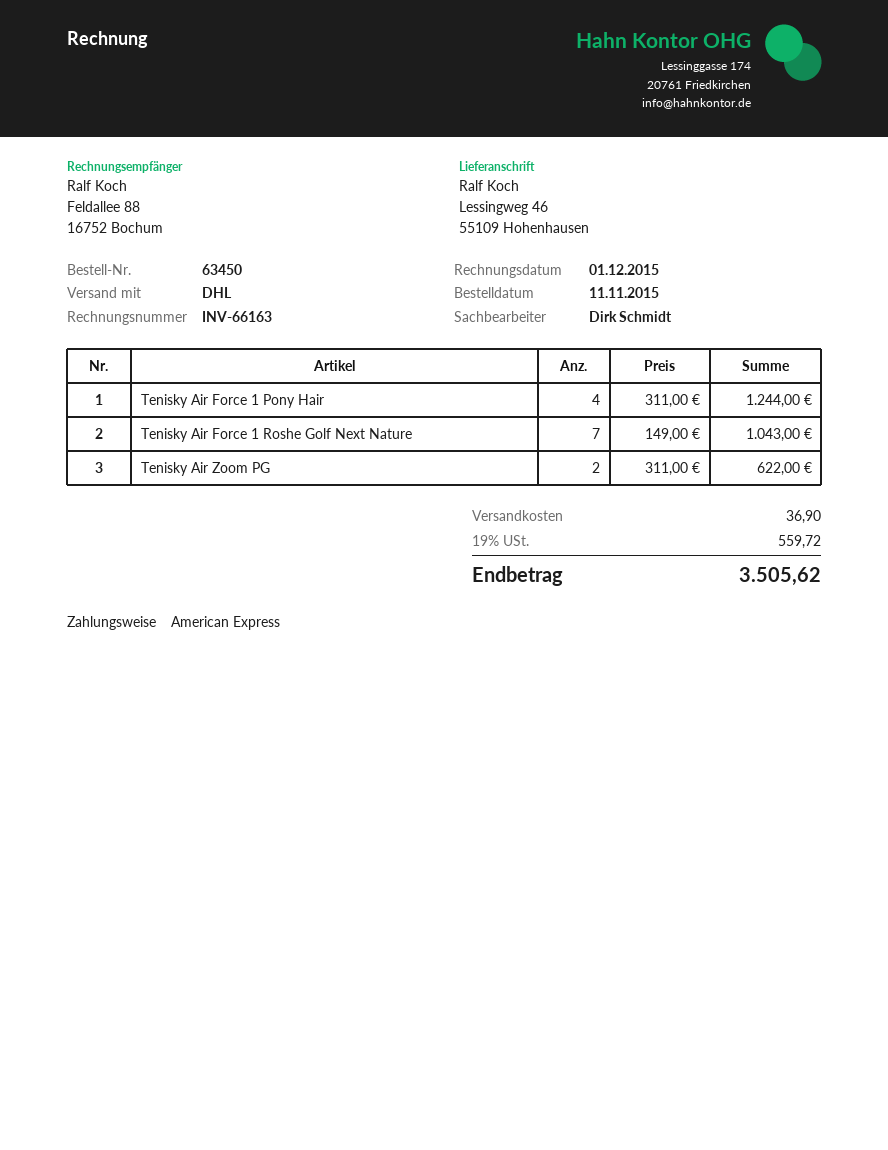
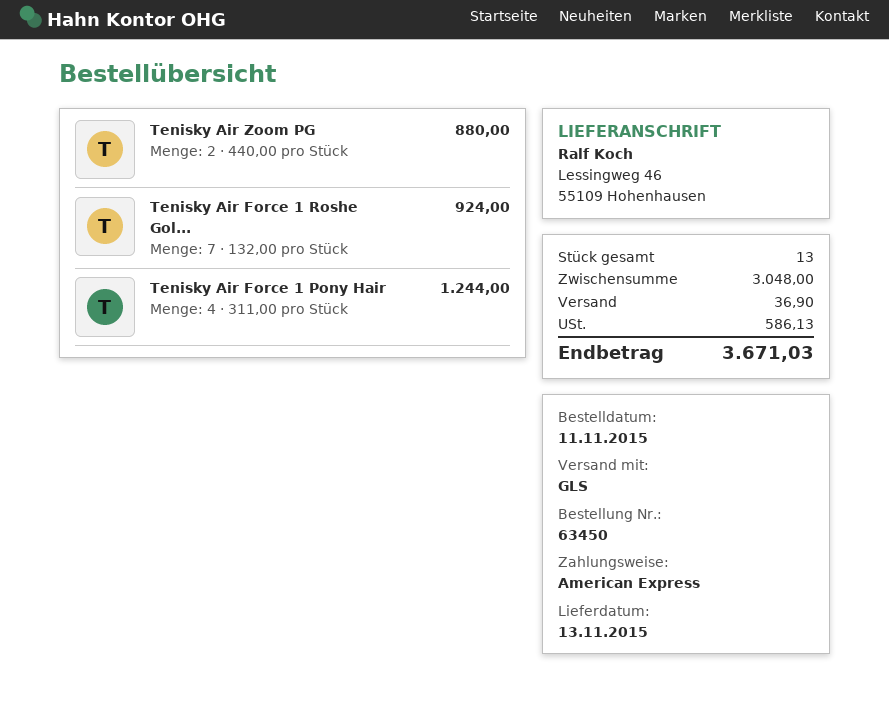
shipping method: DHL -> GLS
Tenisky Air Force 1 Roshe Golf Next Nature: 7 x 149.00 = 1043.00 -> 7 x 132.00 = 924.00
Tenisky Air Zoom PG: 2 x 311.00 = 622.00 -> 2 x 440.00 = 880.00
tax: 559.72 -> 586.13
total: 3505.62 -> 3671.03

